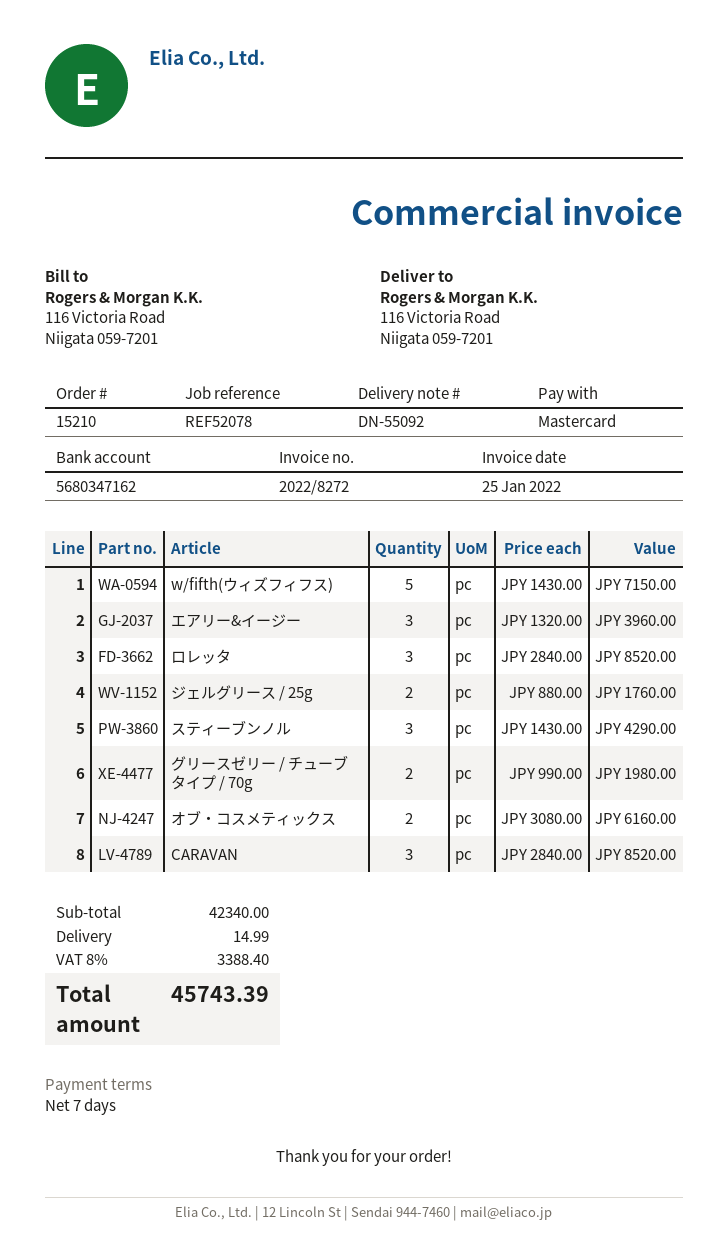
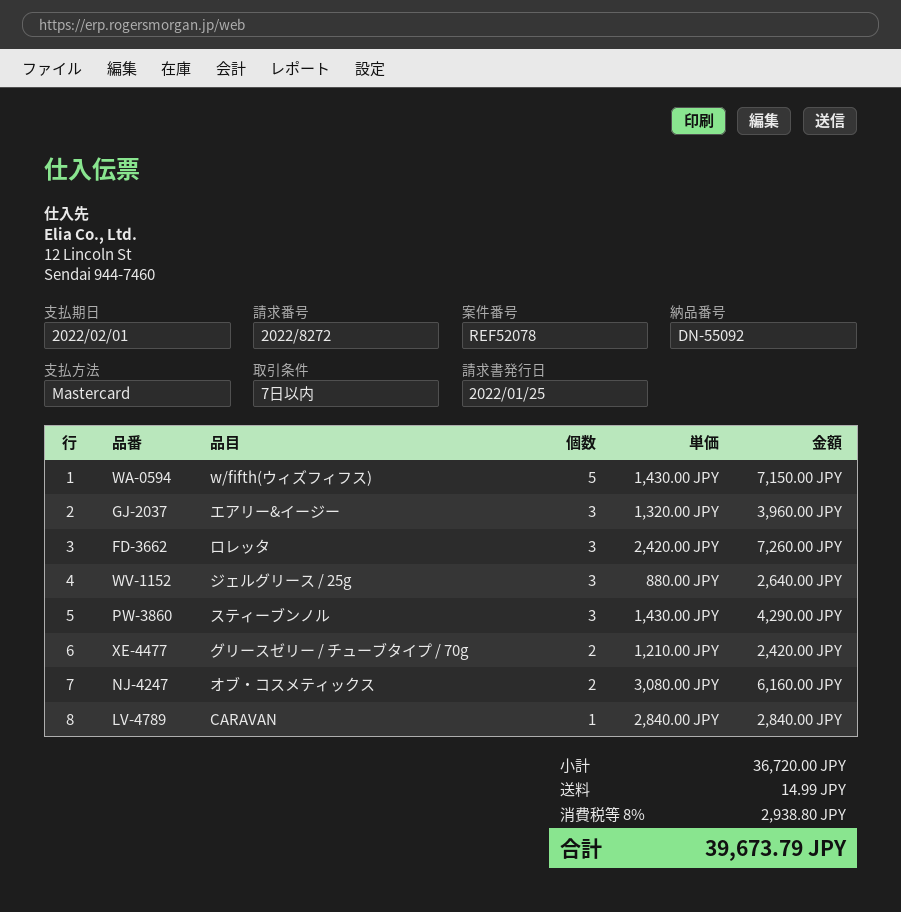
ロレッタ: 3 x 2840.00 = 8520.00 -> 3 x 2420.00 = 7260.00
ジェルグリース / 25g: 2 x 880.00 = 1760.00 -> 3 x 880.00 = 2640.00
グリースゼリー / チューブタイプ / 70g: 2 x 990.00 = 1980.00 -> 2 x 1210.00 = 2420.00
CARAVAN: 3 x 2840.00 = 8520.00 -> 1 x 2840.00 = 2840.00
subtotal: 42340.00 -> 36720.00
tax: 8% = 3388.40 -> 8% = 2938.80
total: 45743.39 -> 39673.79

